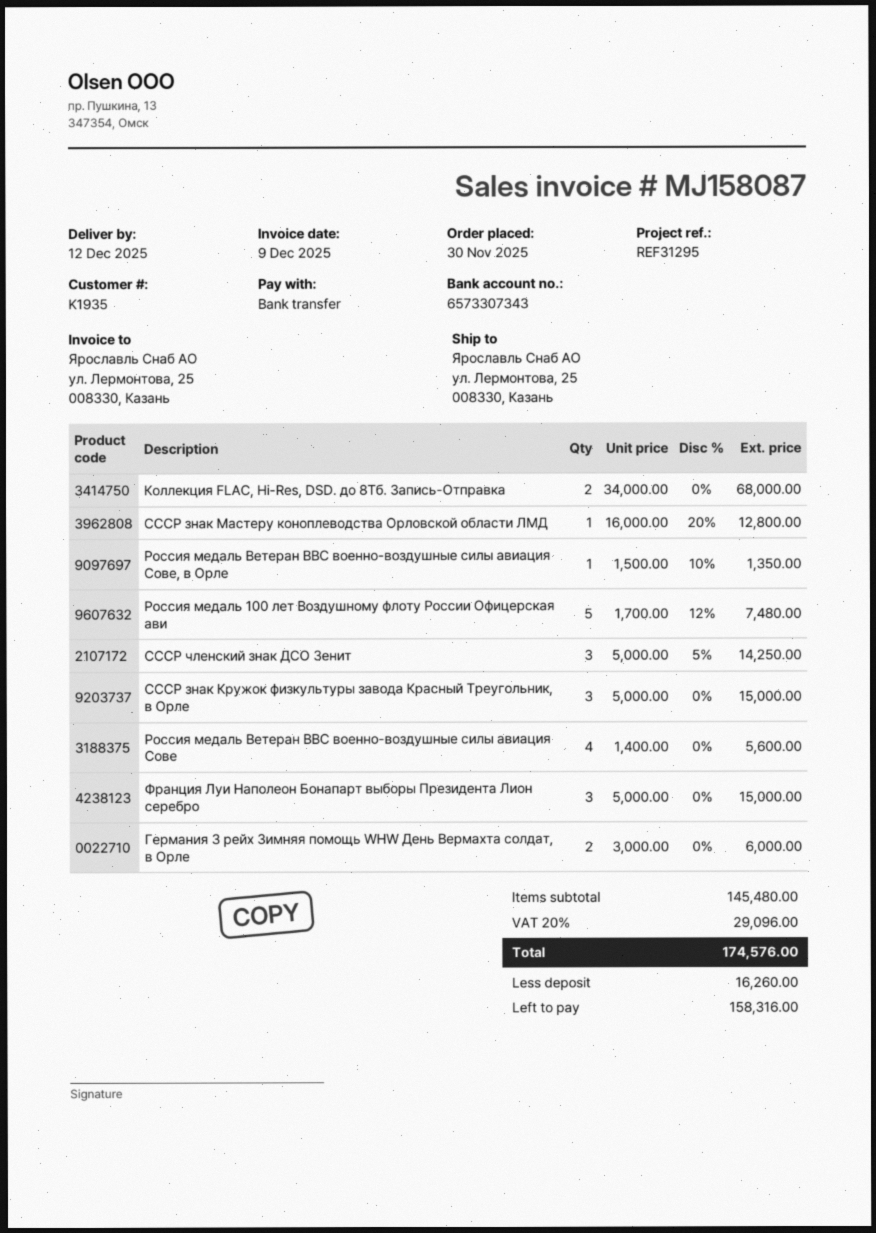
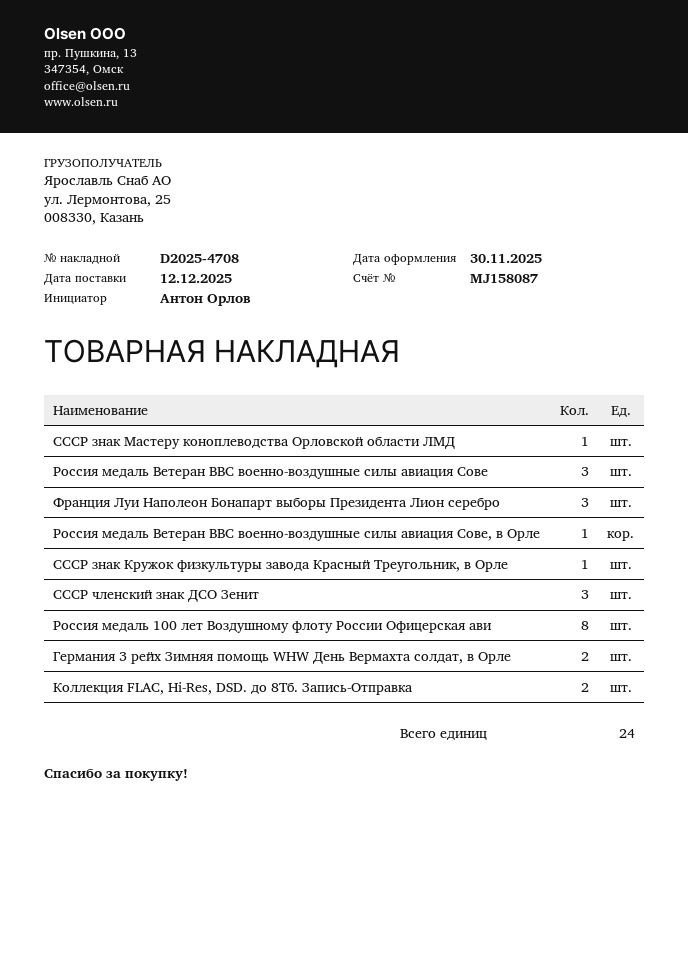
Россия медаль 100 лет Воздушному флоту России Офицерская ави: 5 -> 8
СССР знак Кружок физкультуры завода Красный Треугольник, в Орле: 3 -> 1
Россия медаль Ветеран ВВС военно-воздушные силы авиация Сове: 4 -> 3

